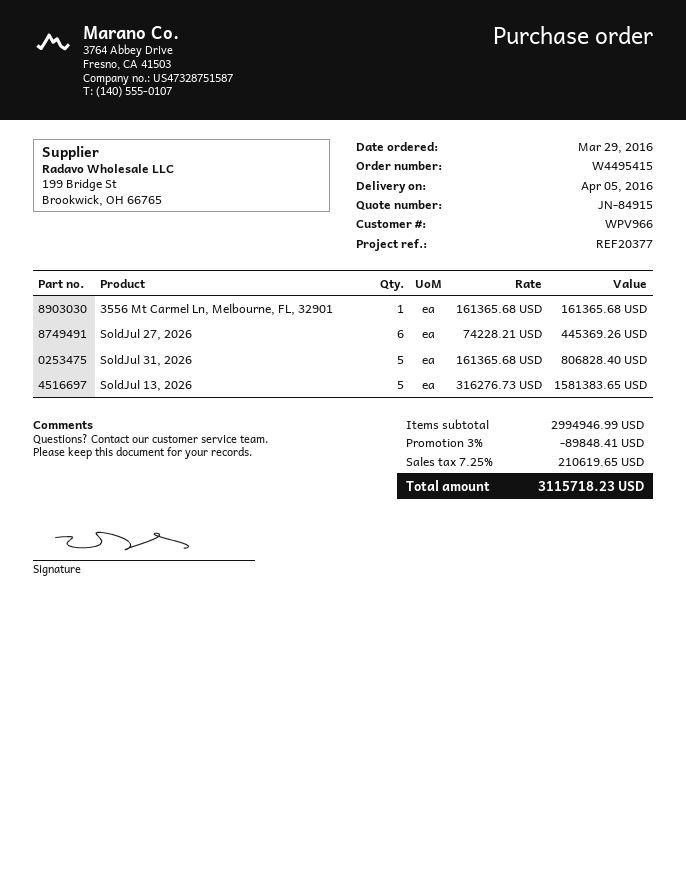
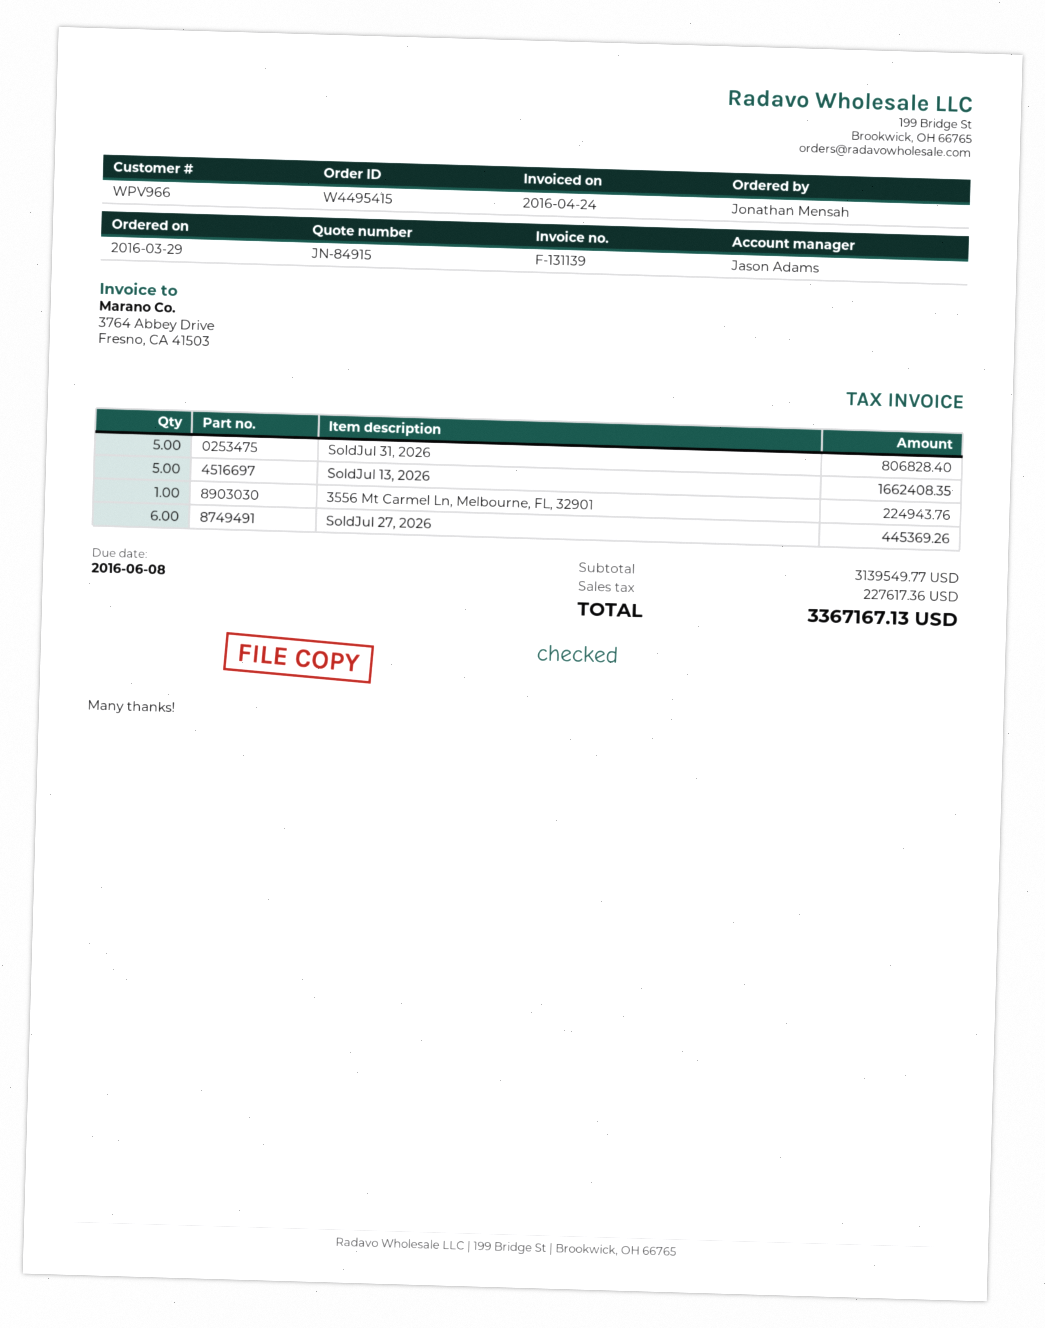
3556 Mt Carmel Ln, Melbourne, FL, 32901: 1 for 161365.68 -> 1 for 224943.76
SoldJul 13, 2026: 5 for 1581383.65 -> 5 for 1662408.35
subtotal: 2994946.99 -> 3139549.77
discount: 3% = 89848.41 -> none
tax: 210619.65 -> 227617.36
total: 3115718.23 -> 3367167.13

